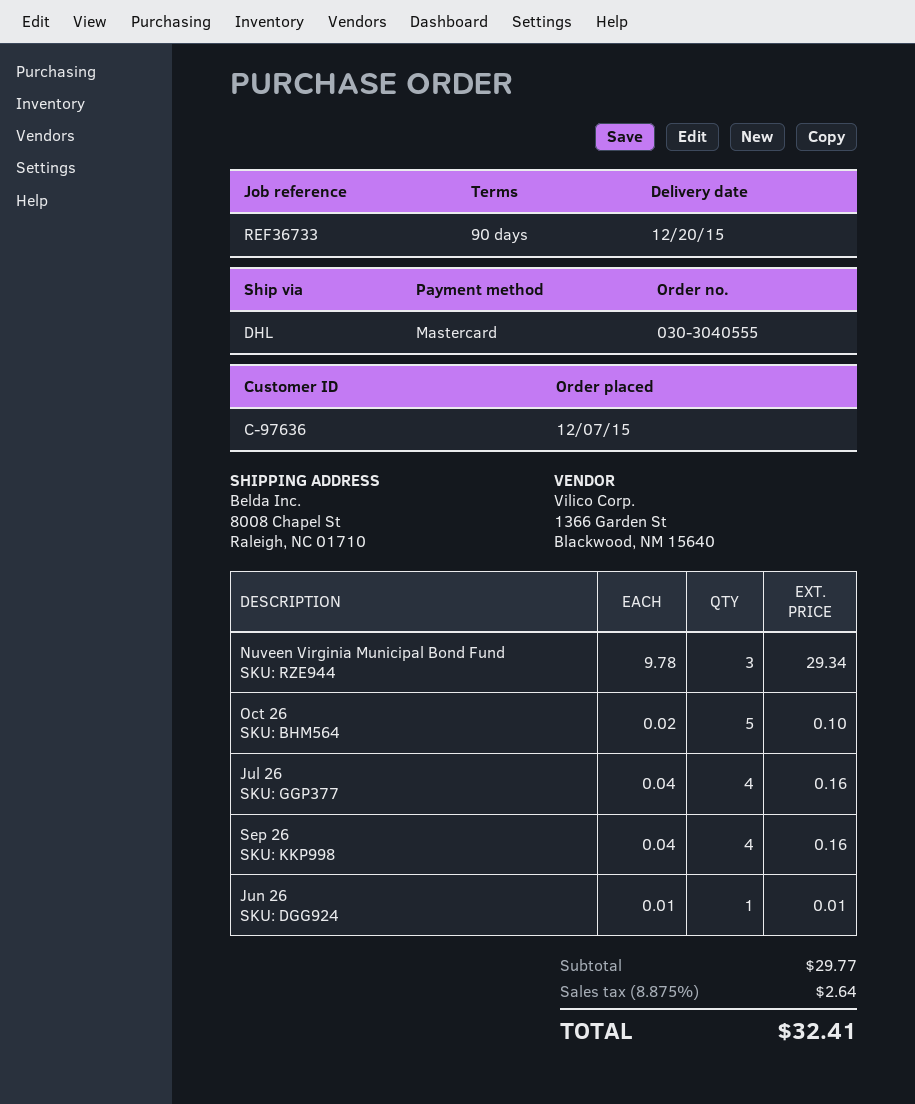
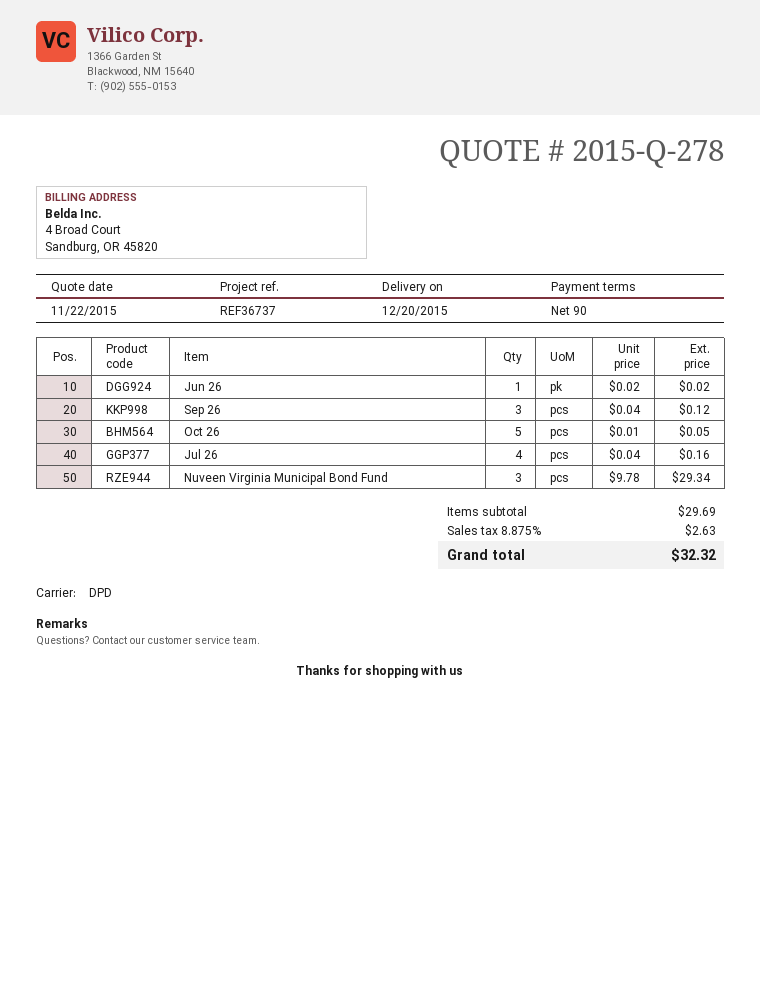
reference: REF36733 -> REF36737
shipping method: DHL -> DPD
Oct 26: 5 x 0.02 = 0.10 -> 5 x 0.01 = 0.05
Sep 26: 4 x 0.04 = 0.16 -> 3 x 0.04 = 0.12
Jun 26: 1 x 0.01 = 0.01 -> 1 x 0.02 = 0.02
subtotal: 29.77 -> 29.69
tax: 8.875% = 2.64 -> 8.875% = 2.63
total: 32.41 -> 32.32

